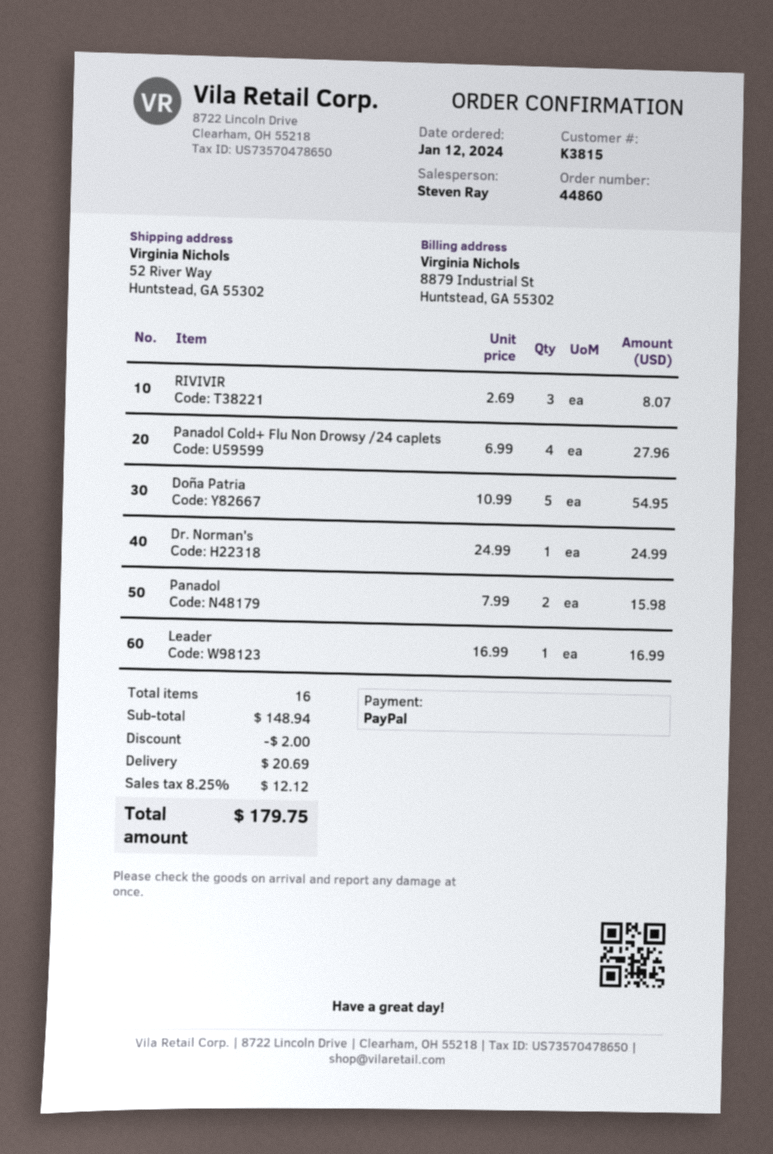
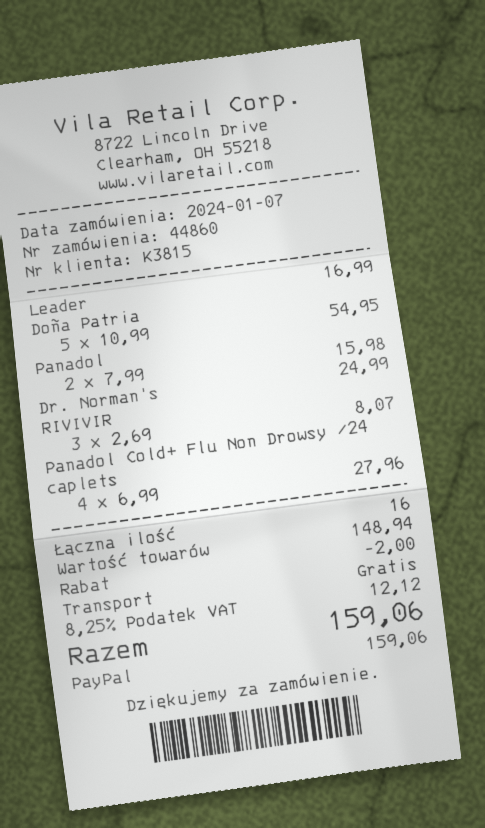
order date: 2024-01-12 -> 2024-01-07
shipping: 20.69 -> 0.00
total: 179.75 -> 159.06

